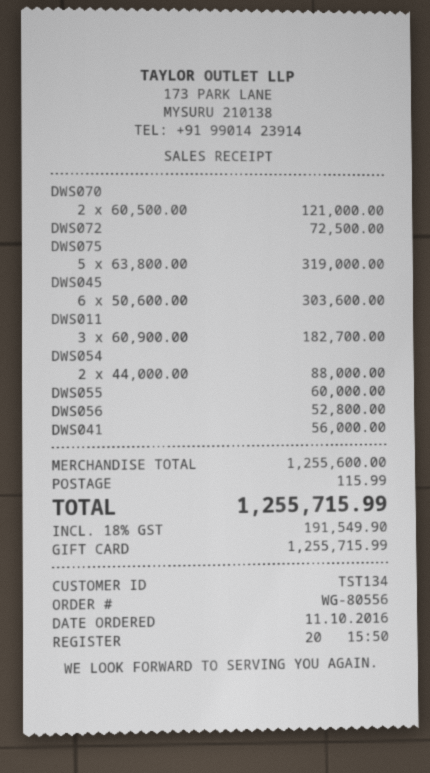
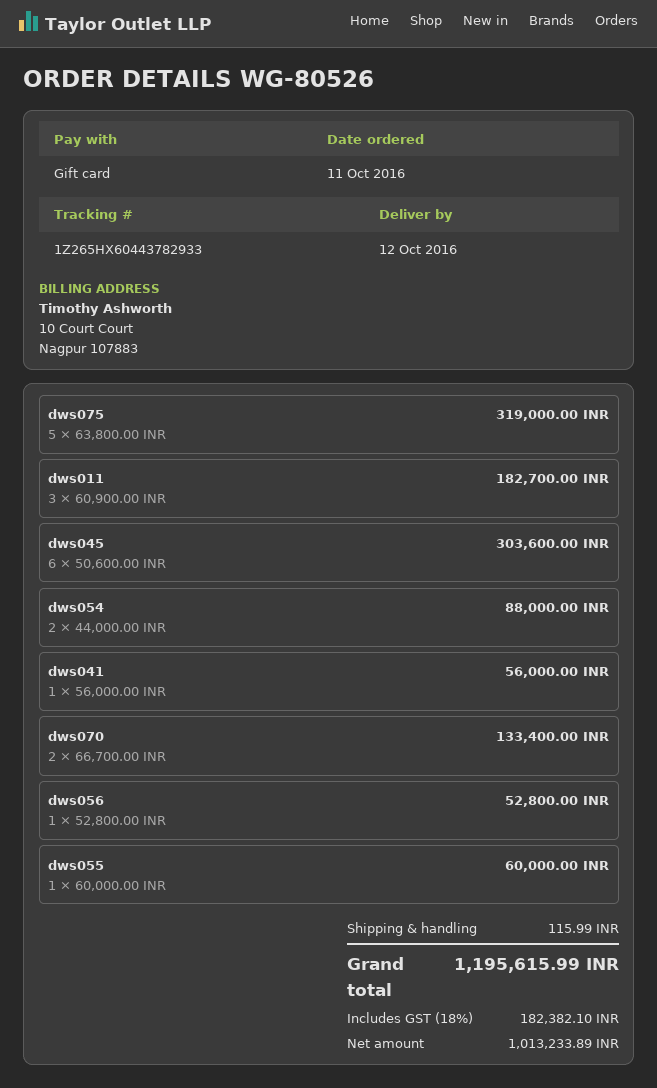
order number: WG-80556 -> WG-80526
DWS070: 2 x 60500.00 = 121000.00 -> 2 x 66700.00 = 133400.00
DWS072: 1 x 72500.00 = 72500.00 -> none
tax: 18% = 191549.90 -> 18% = 182382.10
total: 1255715.99 -> 1195615.99

